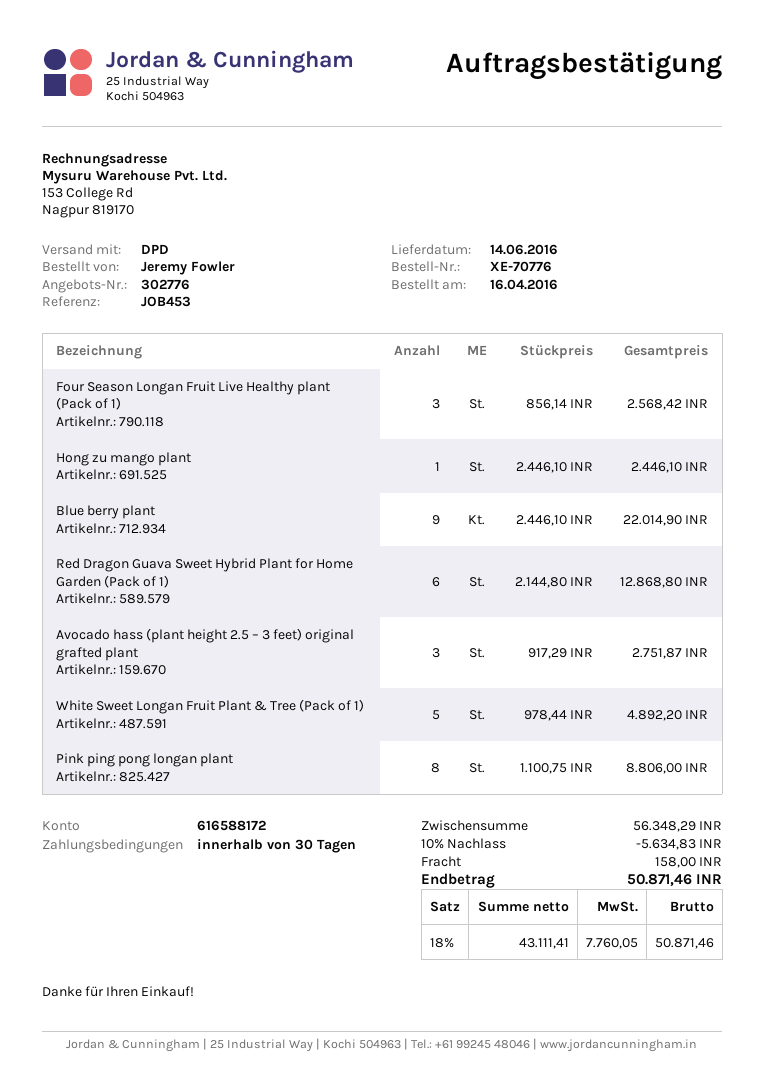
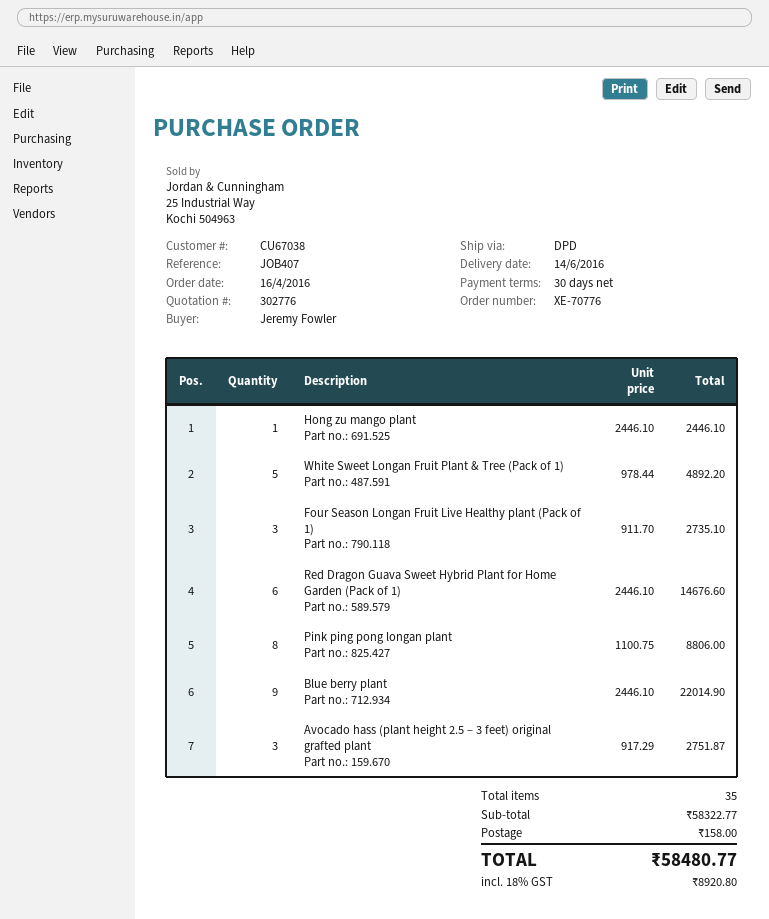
reference: JOB453 -> JOB407
Four Season Longan Fruit Live Healthy plant (Pack of 1): 3 x 856.14 = 2568.42 -> 3 x 911.70 = 2735.10
Red Dragon Guava Sweet Hybrid Plant for Home Garden (Pack of 1): 6 x 2144.80 = 12868.80 -> 6 x 2446.10 = 14676.60
subtotal: 56348.29 -> 58322.77
discount: 10% = 5634.83 -> none
tax: 18% = 7760.05 -> 18% = 8920.80
total: 50871.46 -> 58480.77

